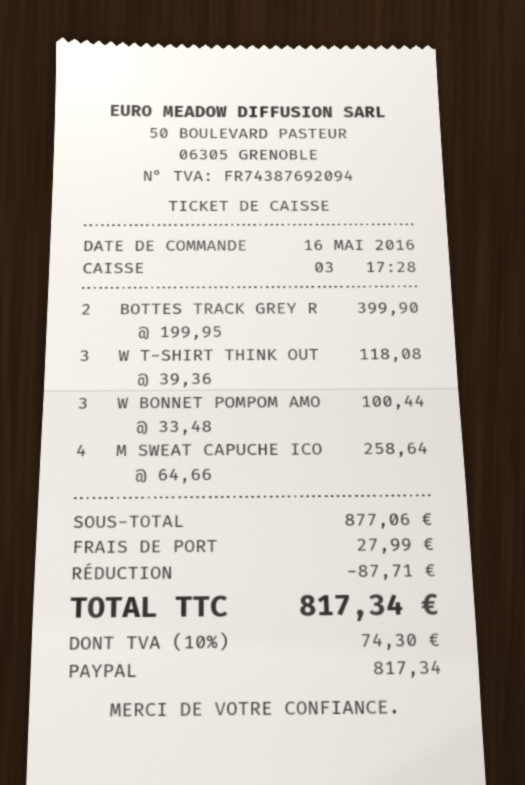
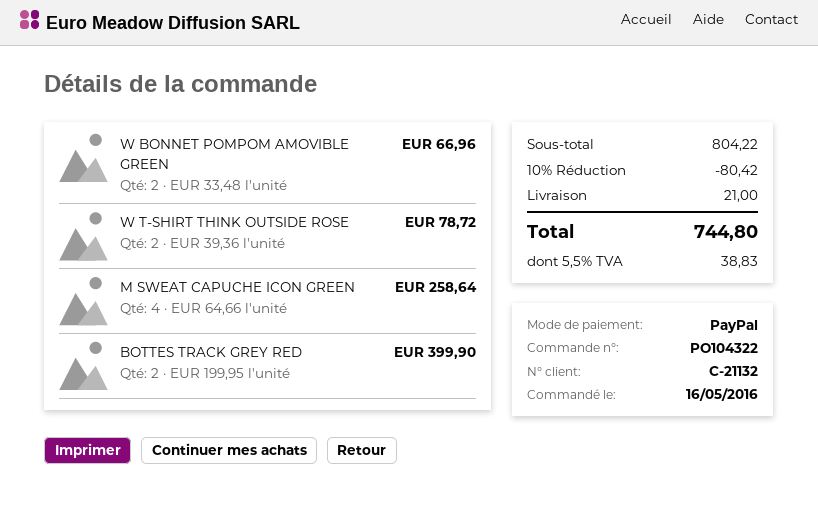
W T-SHIRT THINK OUT: 3 x 39.36 = 118.08 -> 2 x 39.36 = 78.72
W BONNET POMPOM AMO: 3 x 33.48 = 100.44 -> 2 x 33.48 = 66.96
subtotal: 877.06 -> 804.22
discount: 87.71 -> 80.42
shipping: 27.99 -> 21.00
tax: 10% = 74.30 -> 5.5% = 38.83
total: 817.34 -> 744.80

